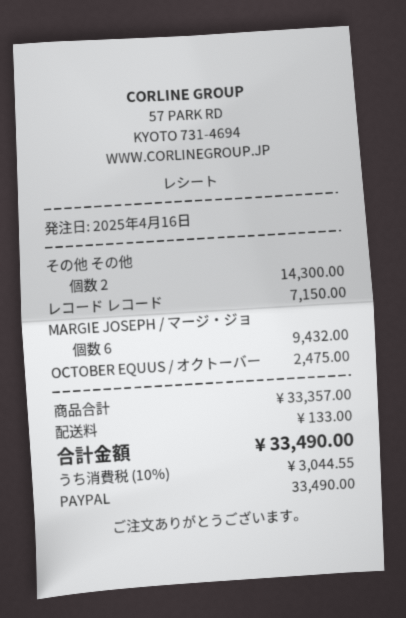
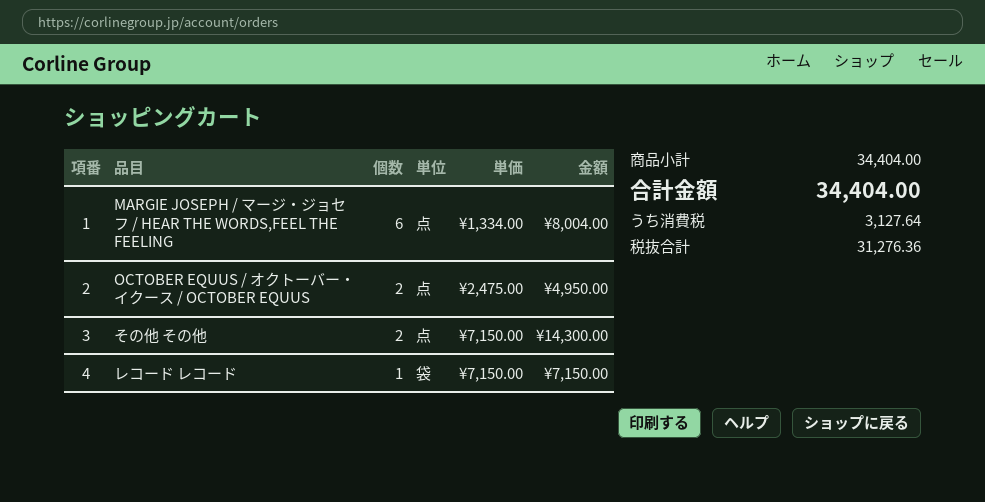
MARGIE JOSEPH / マージ・ジョ: 6 for 9432.00 -> 6 for 8004.00
OCTOBER EQUUS / オクトーバー: 1 for 2475.00 -> 2 for 4950.00
subtotal: 33357.00 -> 34404.00
shipping: 133.00 -> none
tax: 3044.55 -> 3127.64
total: 33490.00 -> 34404.00

